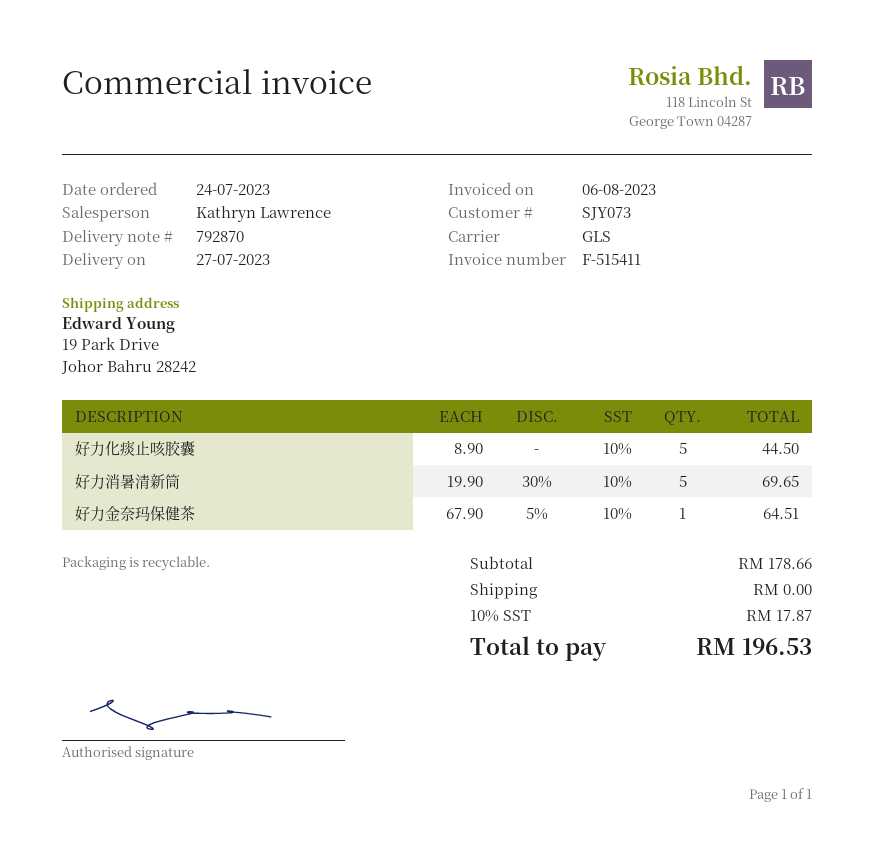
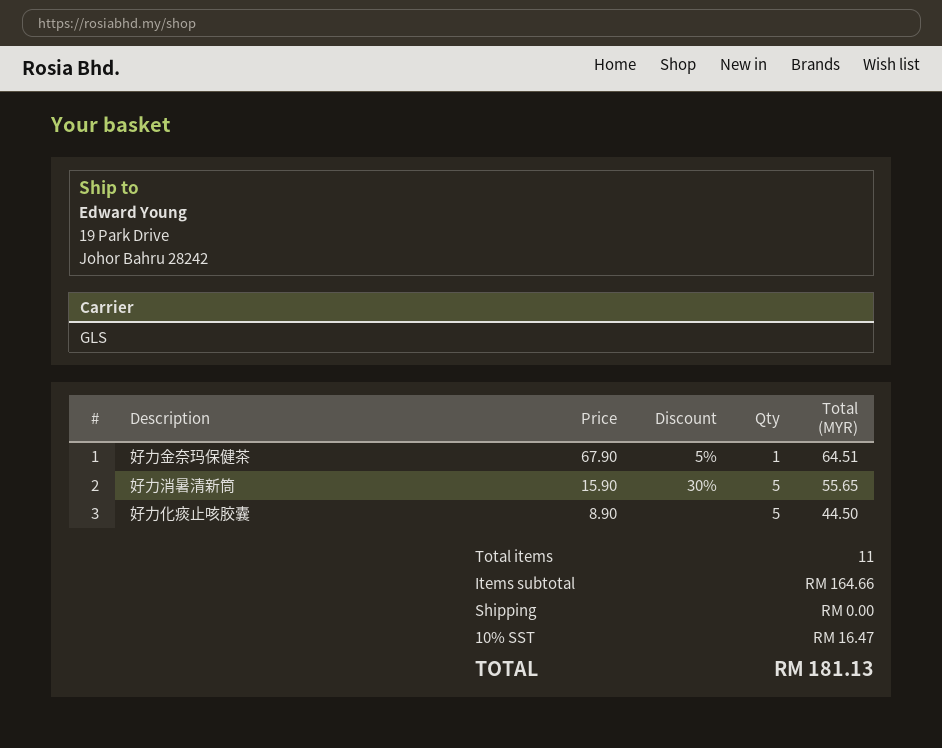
好力消暑清新筒: 5 x 19.90 - 30% = 69.65 -> 5 x 15.90 - 30% = 55.65
subtotal: 178.66 -> 164.66
tax: 10% = 17.87 -> 10% = 16.47
total: 196.53 -> 181.13

